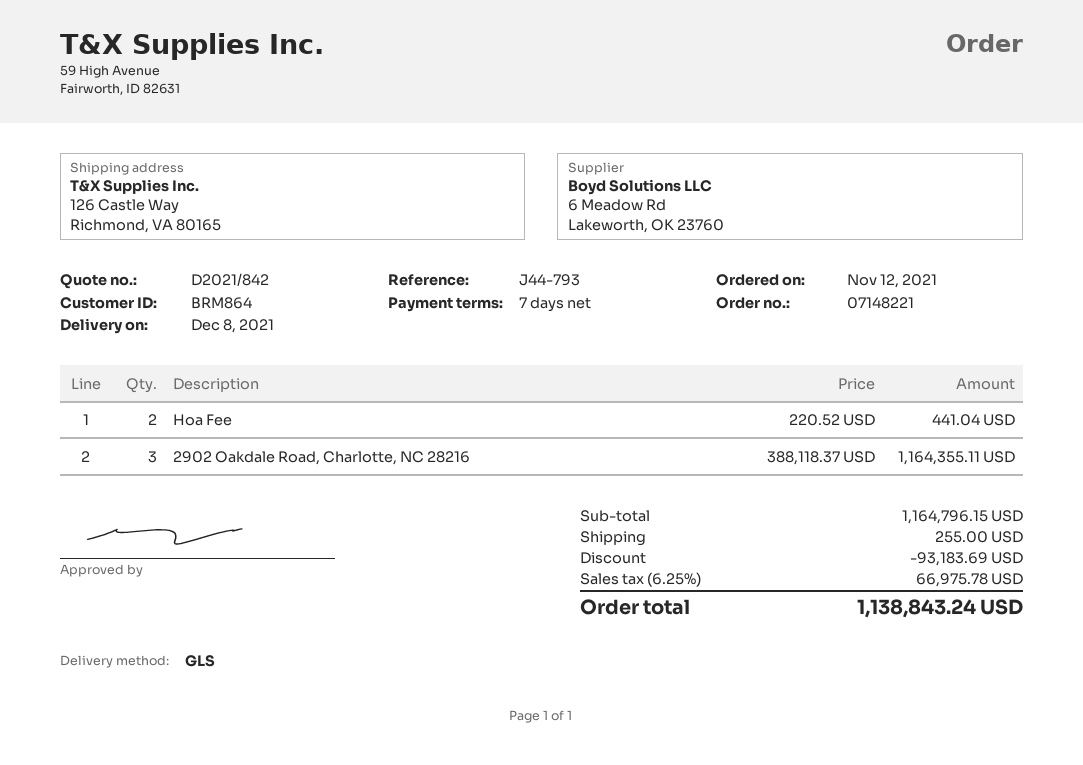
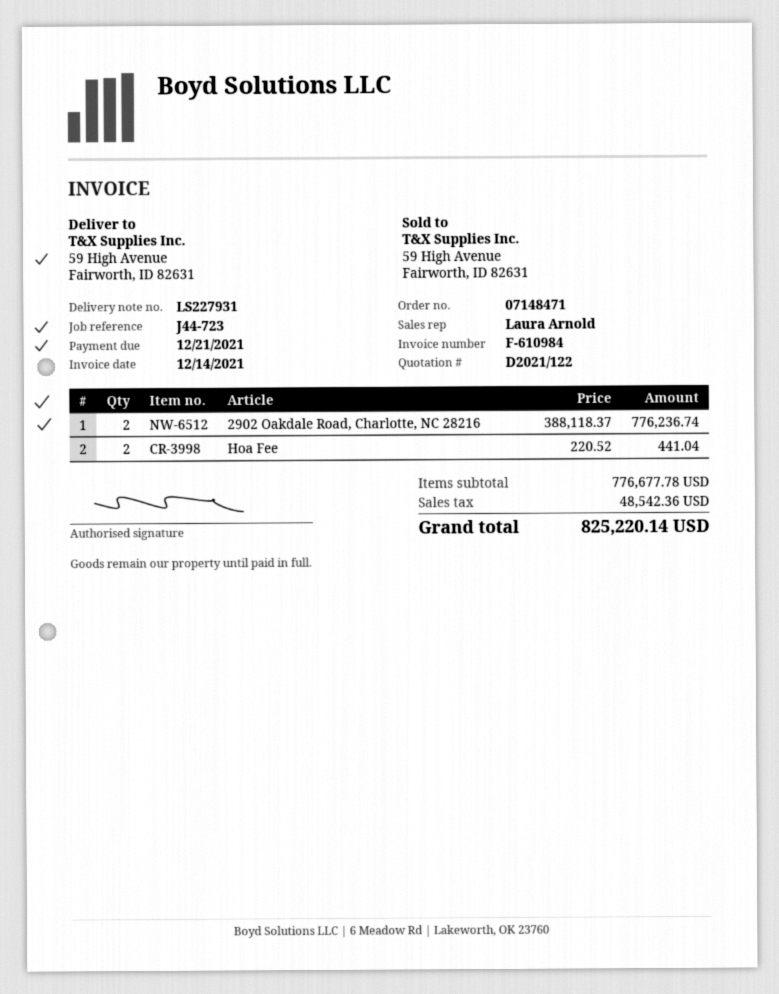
quote number: D2021/842 -> D2021/122
order number: 07148221 -> 07148471
reference: J44-793 -> J44-723
ship to: 126 Castle Way, Richmond, VA 80165 -> 59 High Avenue, Fairworth, ID 82631
2902 Oakdale Road, Charlotte, NC 28216: 3 x 388118.37 = 1164355.11 -> 2 x 388118.37 = 776236.74
subtotal: 1164796.15 -> 776677.78
discount: 93183.69 -> none
shipping: 255.00 -> none
tax: 66975.78 -> 48542.36
total: 1138843.24 -> 825220.14

